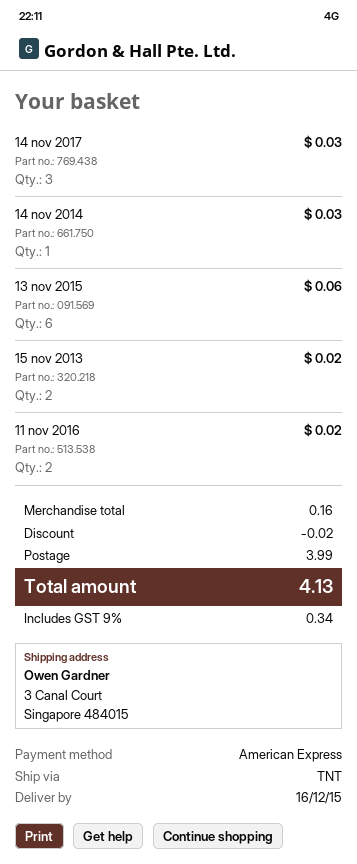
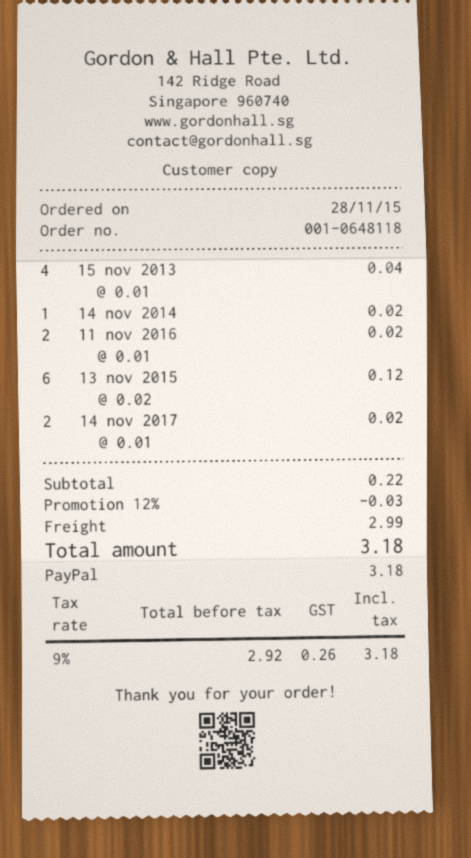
payment method: American Express -> PayPal
14 nov 2017: 3 for 0.03 -> 2 for 0.02
14 nov 2014: 1 for 0.03 -> 1 for 0.02
13 nov 2015: 6 for 0.06 -> 6 for 0.12
15 nov 2013: 2 for 0.02 -> 4 for 0.04
subtotal: 0.16 -> 0.22
discount: 0.02 -> 0.03
shipping: 3.99 -> 2.99
tax: 9% = 0.34 -> 9% = 0.26
total: 4.13 -> 3.18

